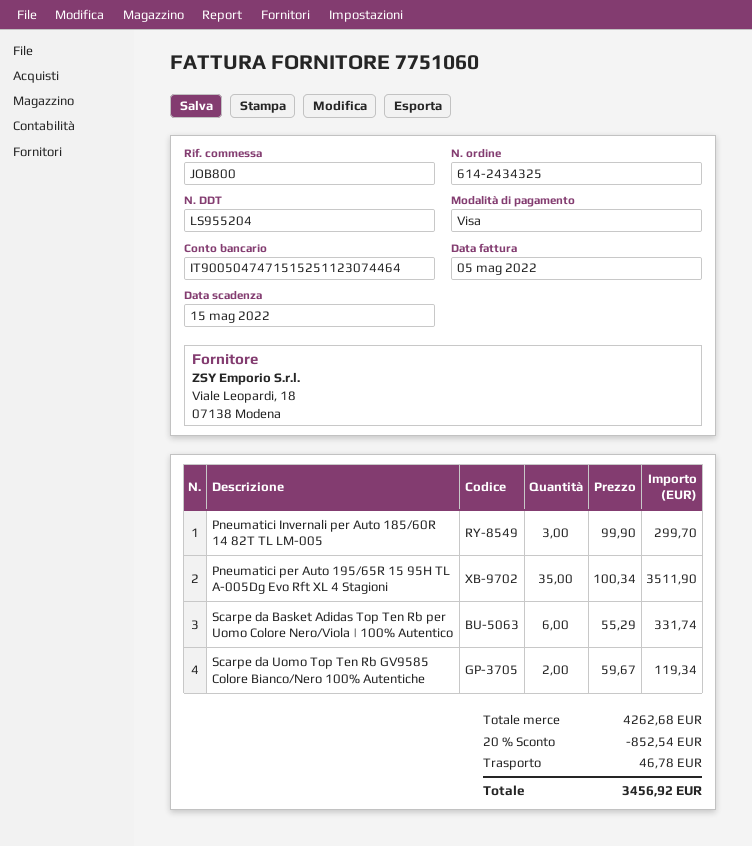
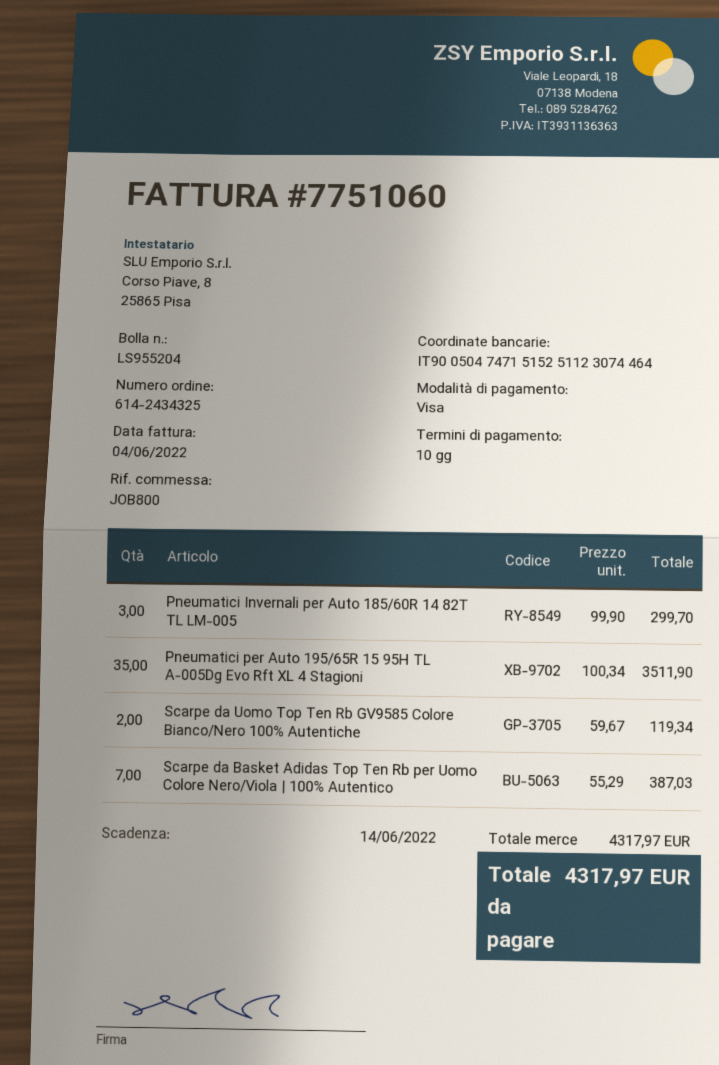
invoice date: 2022-05-05 -> 2022-06-04
due date: 2022-05-15 -> 2022-06-14
Scarpe da Basket Adidas Top Ten Rb per Uomo Colore Nero/Viola | 100% Autentico: 6 x 55.29 = 331.74 -> 7 x 55.29 = 387.03
subtotal: 4262.68 -> 4317.97
discount: 20% = 852.54 -> none
shipping: 46.78 -> none
total: 3456.92 -> 4317.97

